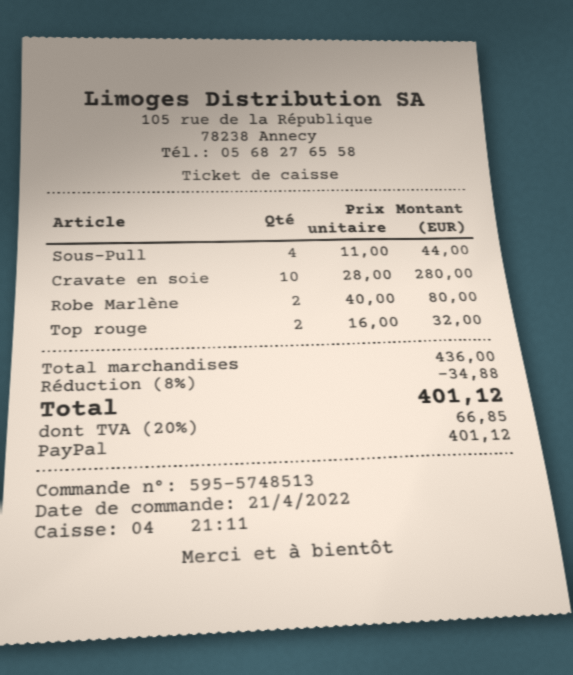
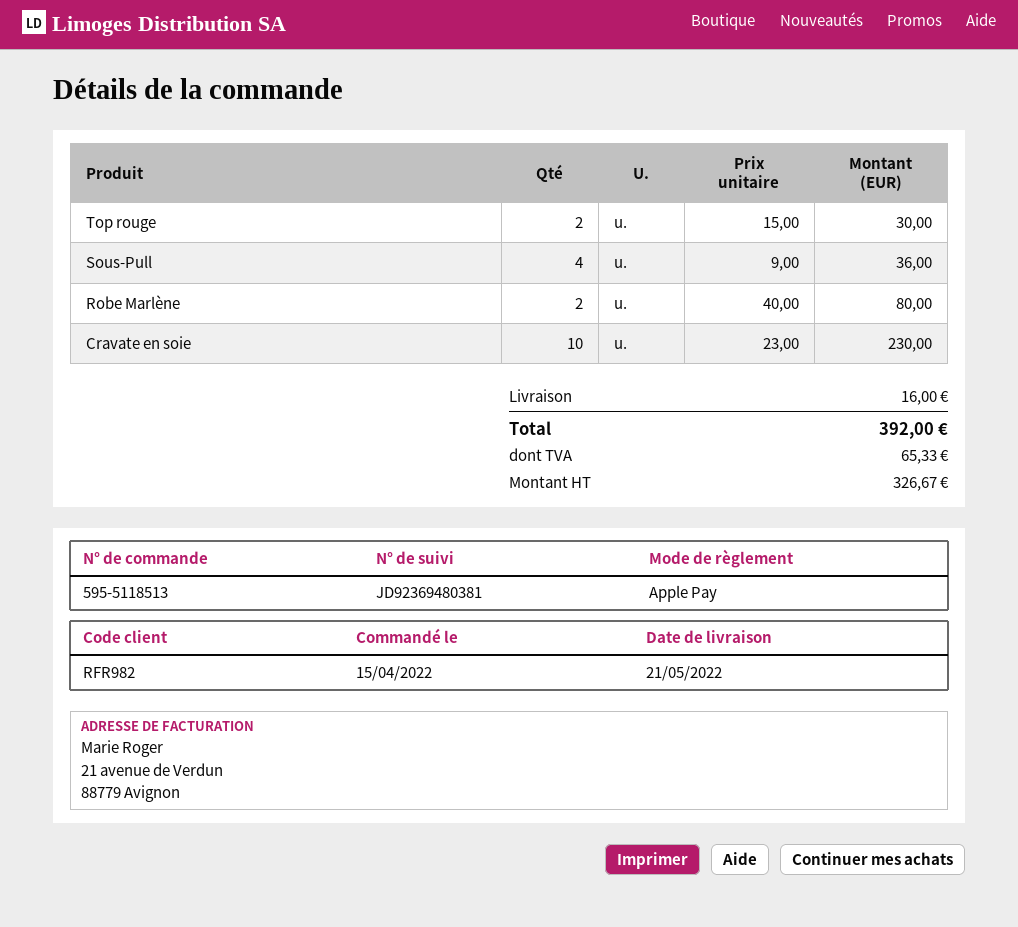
order number: 595-5748513 -> 595-5118513
order date: 2022-04-21 -> 2022-04-15
payment method: PayPal -> Apple Pay
Sous-Pull: 4 x 11.00 = 44.00 -> 4 x 9.00 = 36.00
Cravate en soie: 10 x 28.00 = 280.00 -> 10 x 23.00 = 230.00
Top rouge: 2 x 16.00 = 32.00 -> 2 x 15.00 = 30.00
discount: 8% = 34.88 -> none
shipping: none -> 16.00
tax: 66.85 -> 65.33
total: 401.12 -> 392.00

